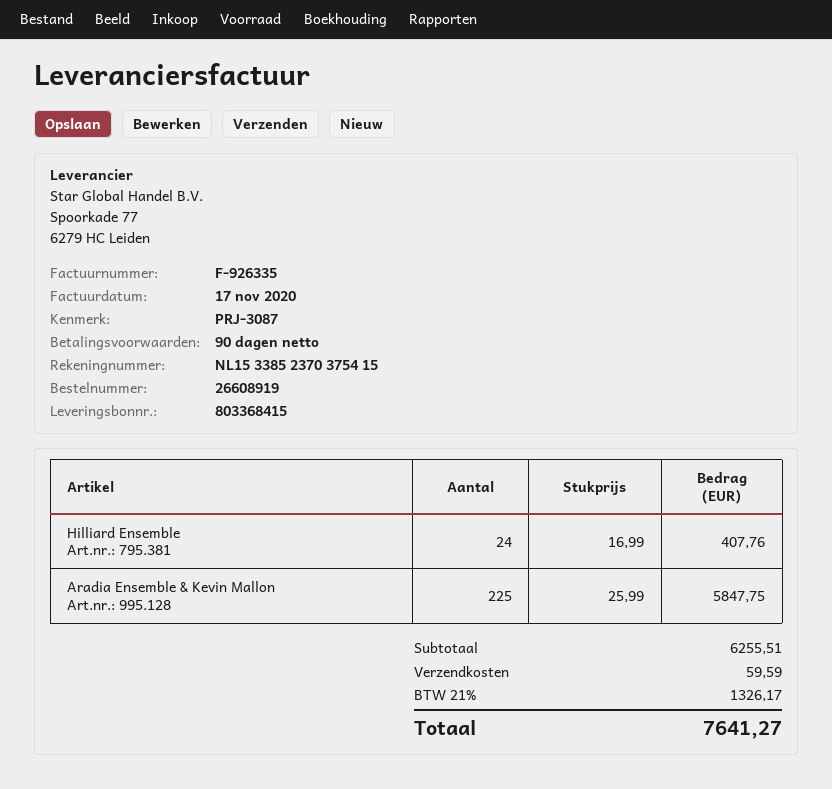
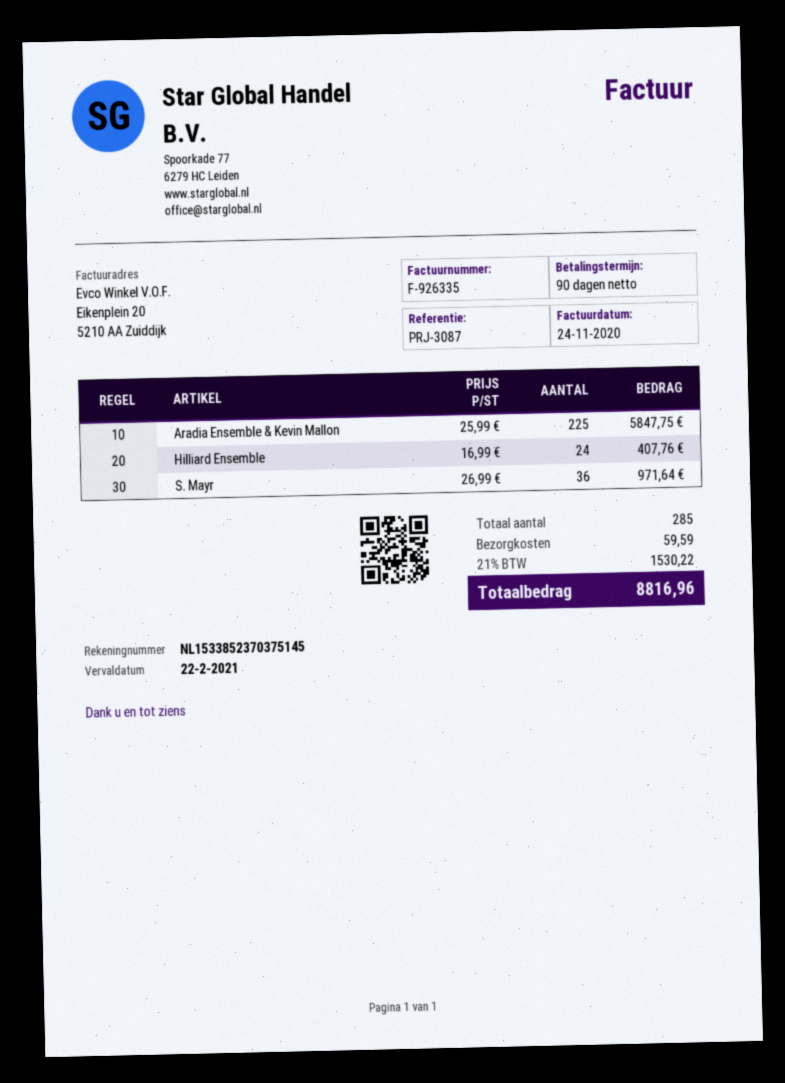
invoice date: 2020-11-17 -> 2020-11-24
bank account: NL1533852370375415 -> NL1533852370375145
S. Mayr: none -> 36 x 26.99 = 971.64
tax: 21% = 1326.17 -> 21% = 1530.22
total: 7641.27 -> 8816.96

